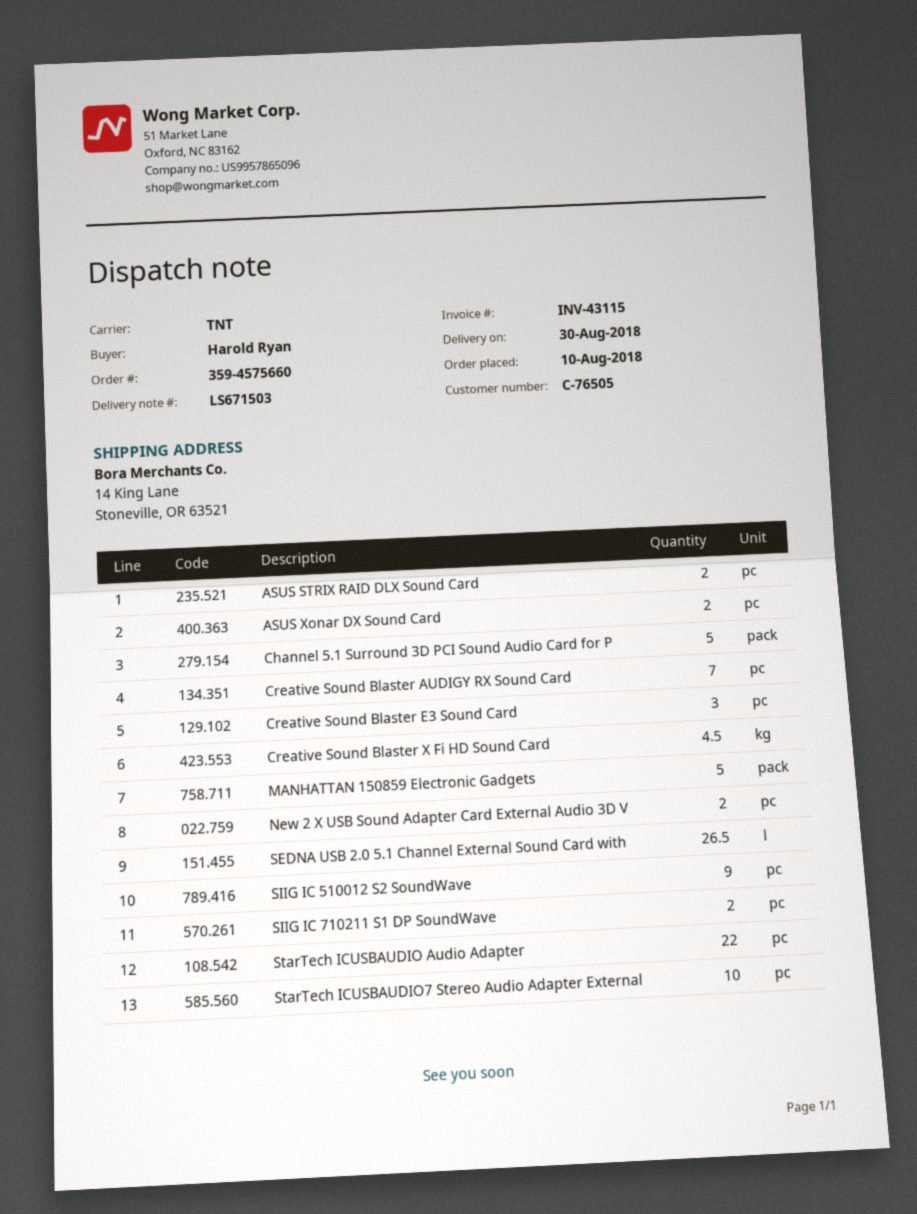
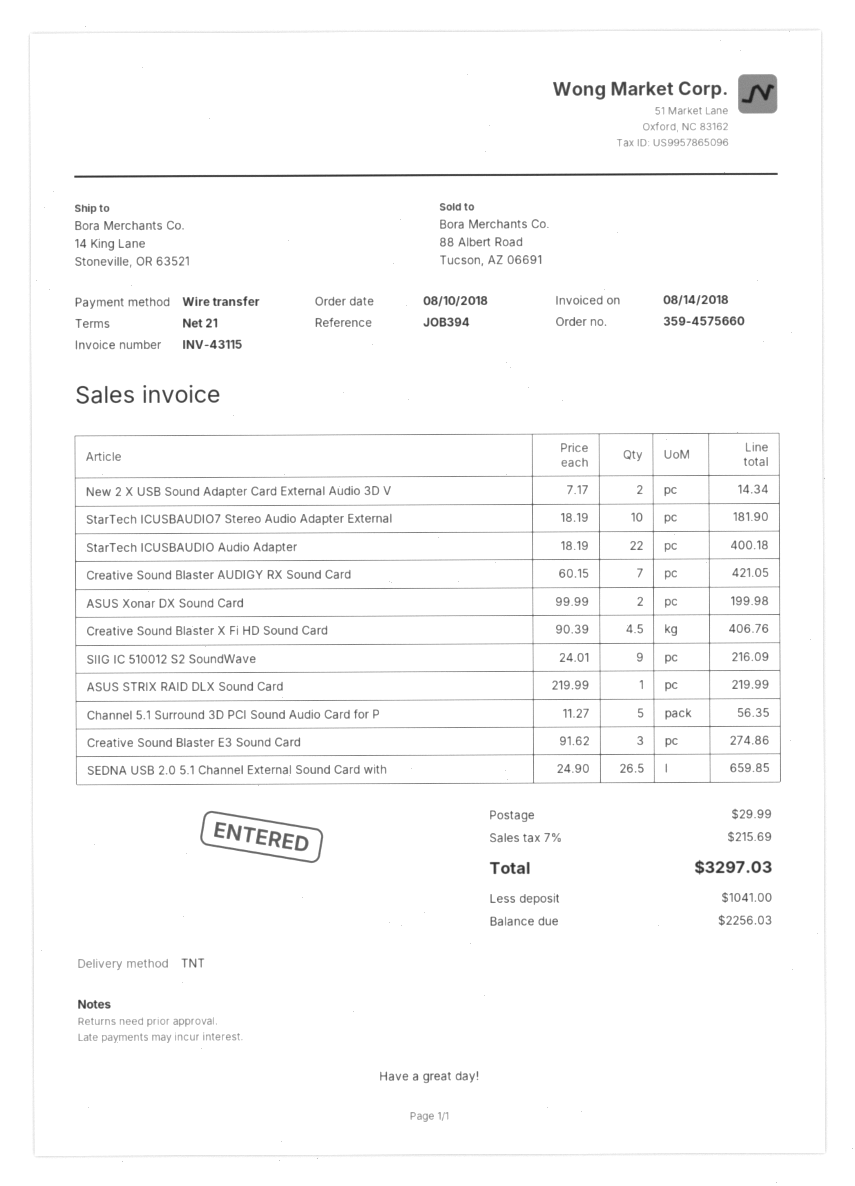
ASUS STRIX RAID DLX Sound Card: 2 -> 1
MANHATTAN 150859 Electronic Gadgets: 5 -> none
SIIG IC 710211 S1 DP SoundWave: 2 -> none

